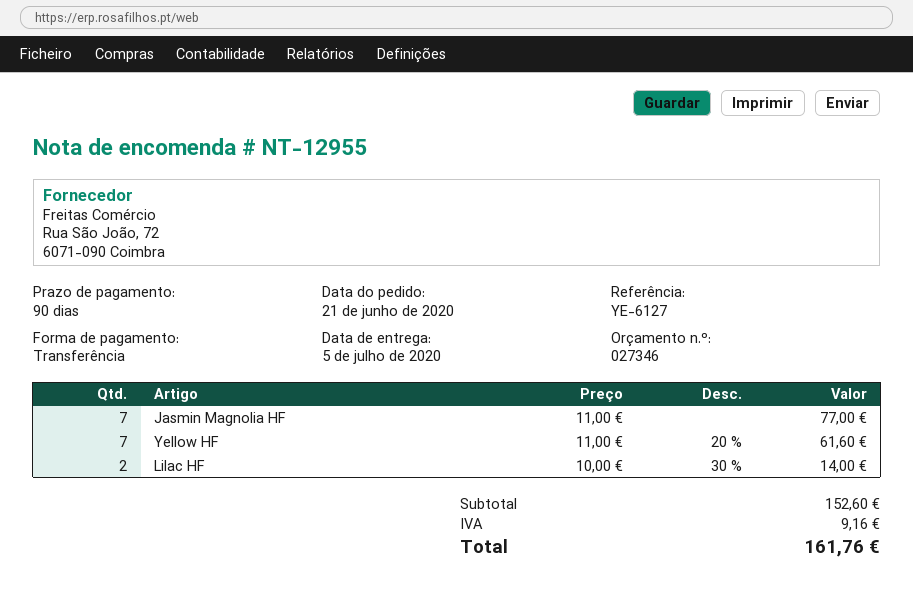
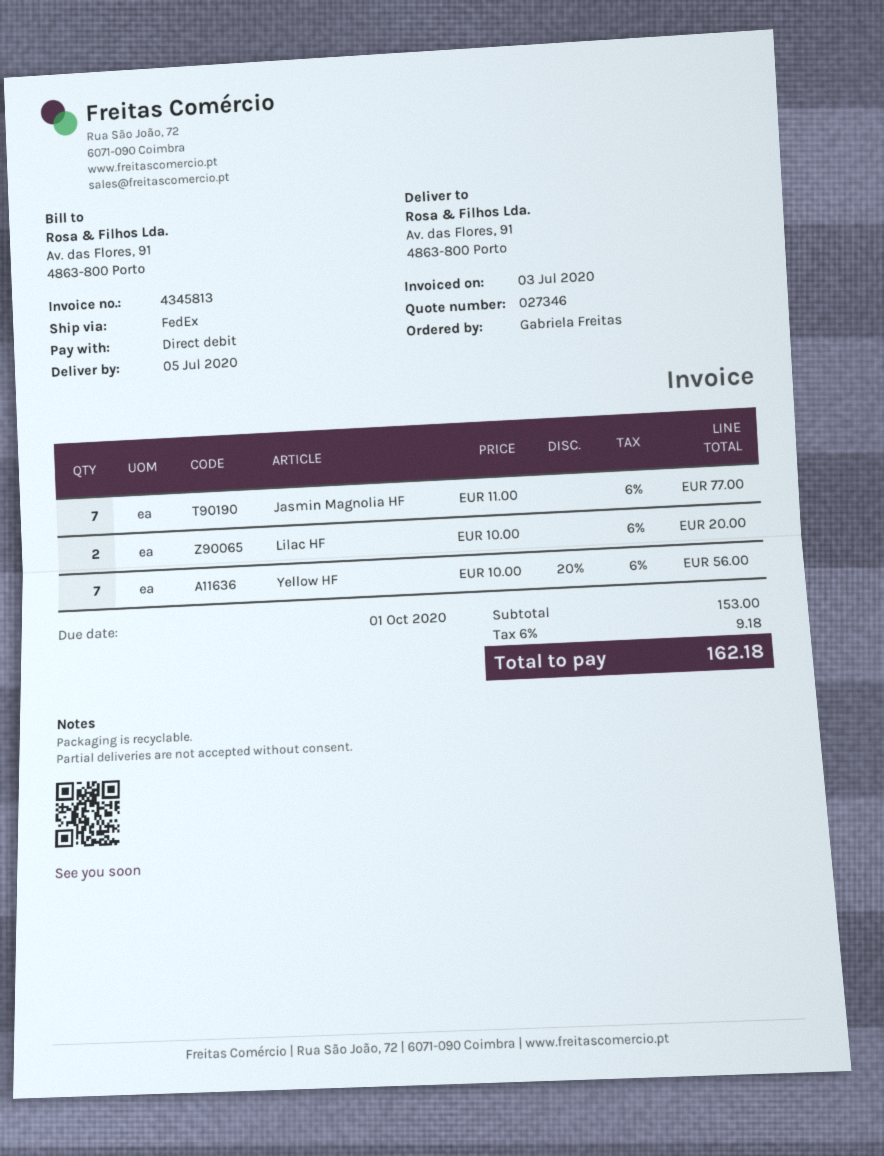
payment method: bank transfer -> direct debit
Yellow HF: 7 x 11.00 - 20% = 61.60 -> 7 x 10.00 - 20% = 56.00
Lilac HF: 2 x 10.00 - 30% = 14.00 -> 2 x 10.00 = 20.00
subtotal: 152.60 -> 153.00
tax: 9.16 -> 9.18
total: 161.76 -> 162.18

